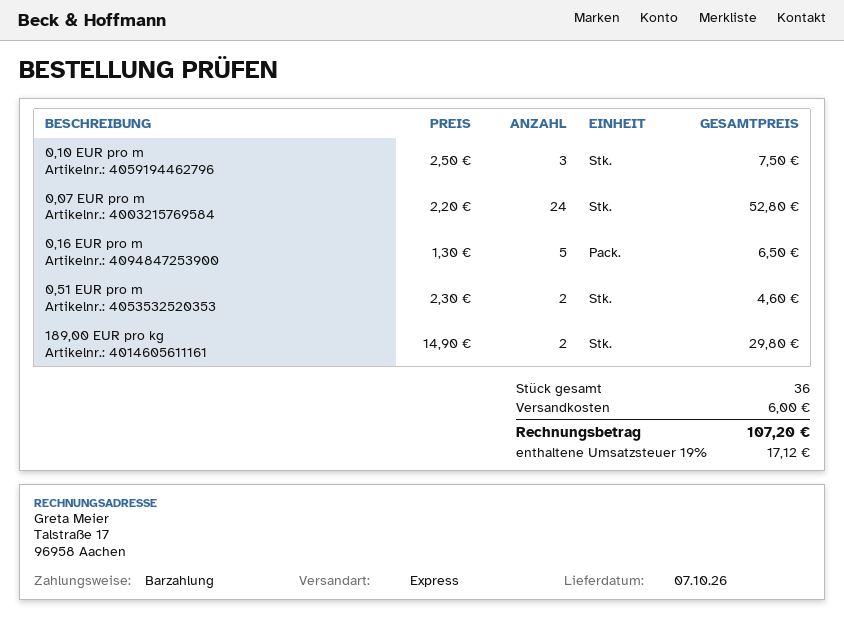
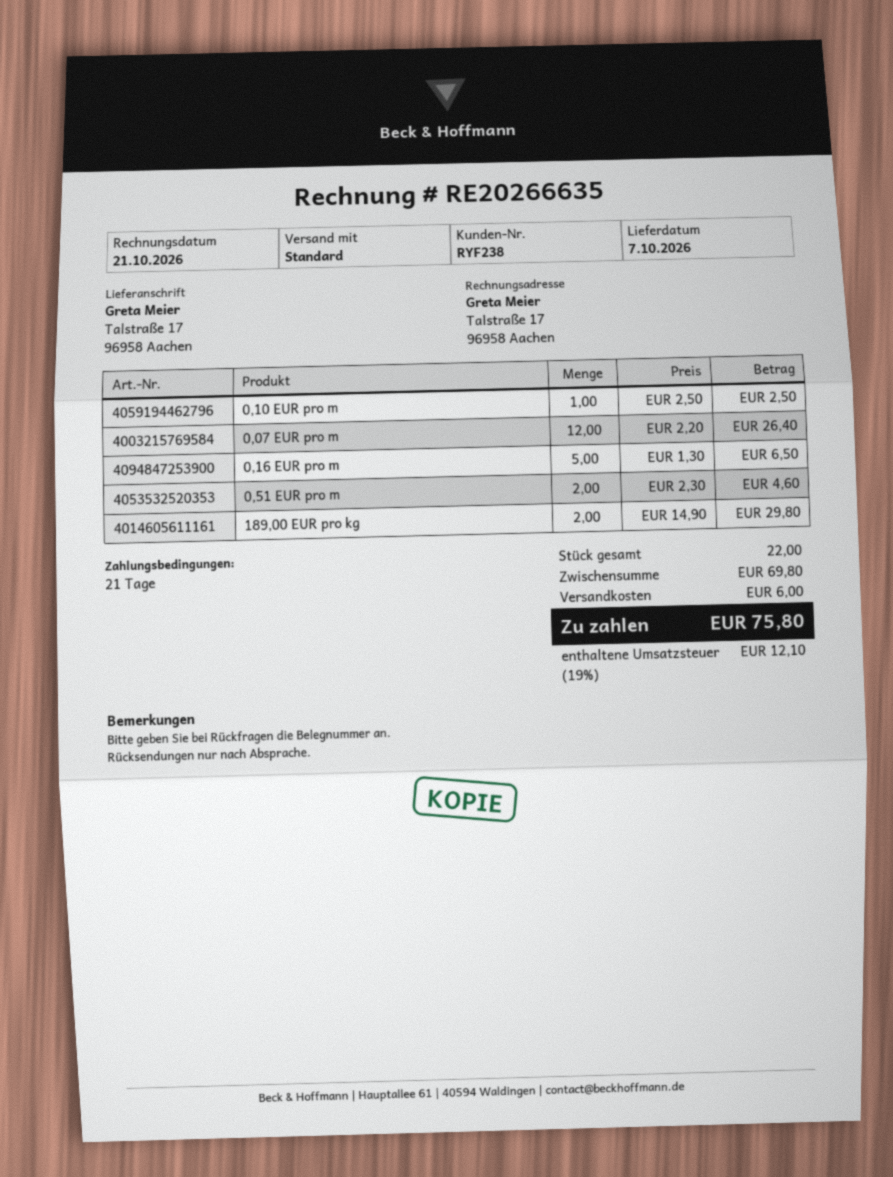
shipping method: express -> standard
0,10 EUR pro m: 3 x 2.50 = 7.50 -> 1 x 2.50 = 2.50
0,07 EUR pro m: 24 x 2.20 = 52.80 -> 12 x 2.20 = 26.40
total quantity: 36 -> 22
tax: 19% = 17.12 -> 19% = 12.10
total: 107.20 -> 75.80

